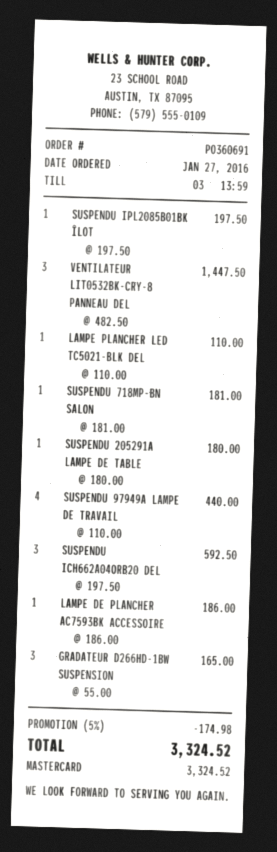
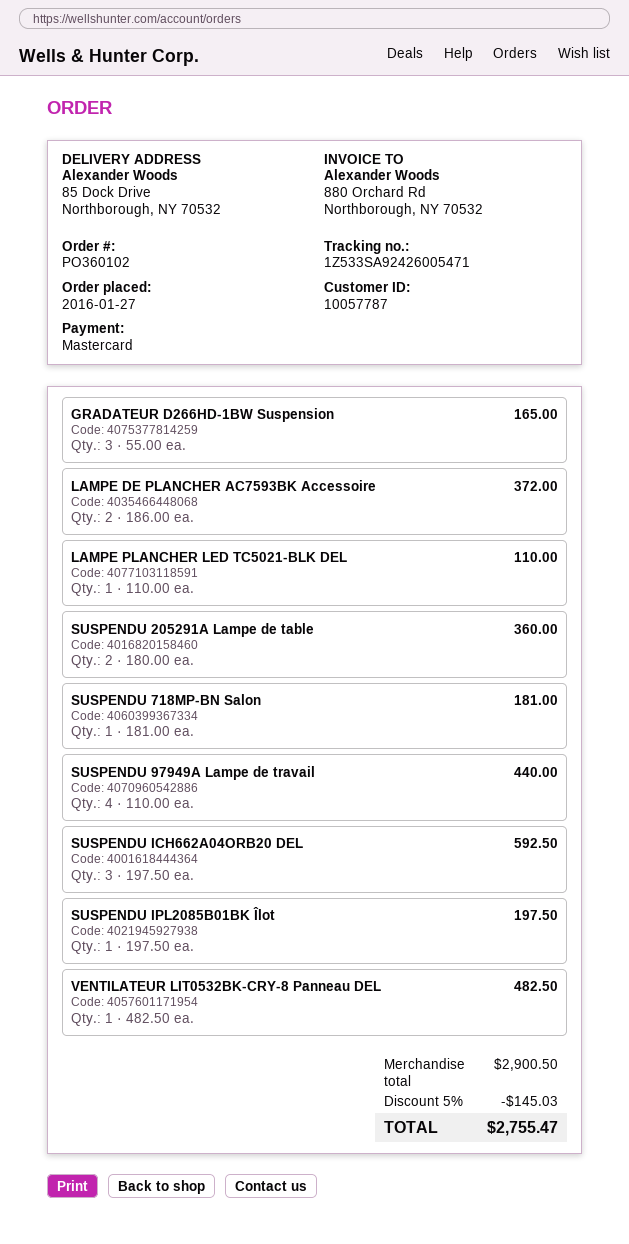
order number: PO360691 -> PO360102
VENTILATEUR LIT0532BK-CRY-8 PANNEAU DEL: 3 x 482.50 = 1447.50 -> 1 x 482.50 = 482.50
SUSPENDU 205291A LAMPE DE TABLE: 1 x 180.00 = 180.00 -> 2 x 180.00 = 360.00
LAMPE DE PLANCHER AC7593BK ACCESSOIRE: 1 x 186.00 = 186.00 -> 2 x 186.00 = 372.00
discount: 5% = 174.98 -> 5% = 145.03
total: 3324.52 -> 2755.47

